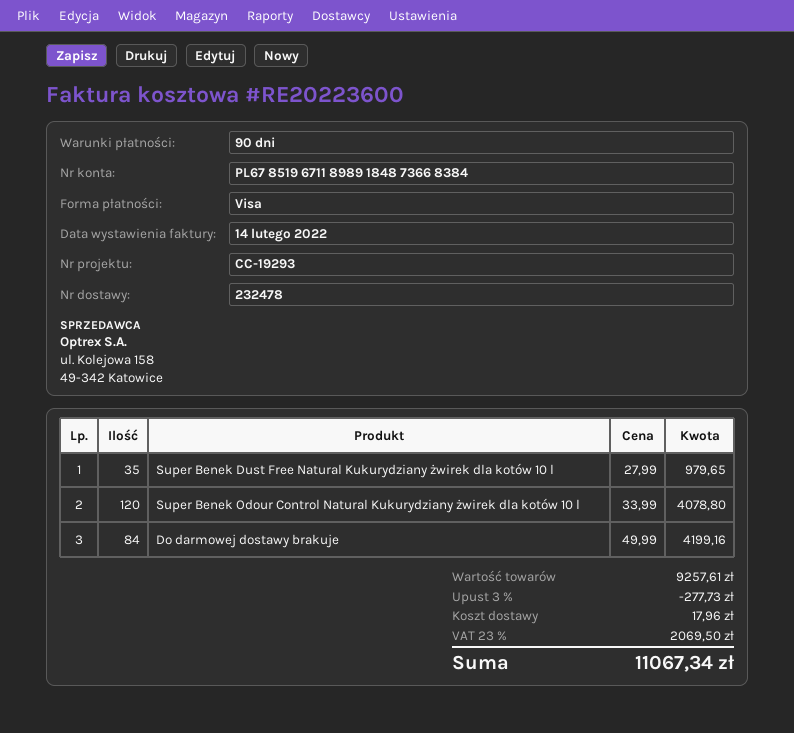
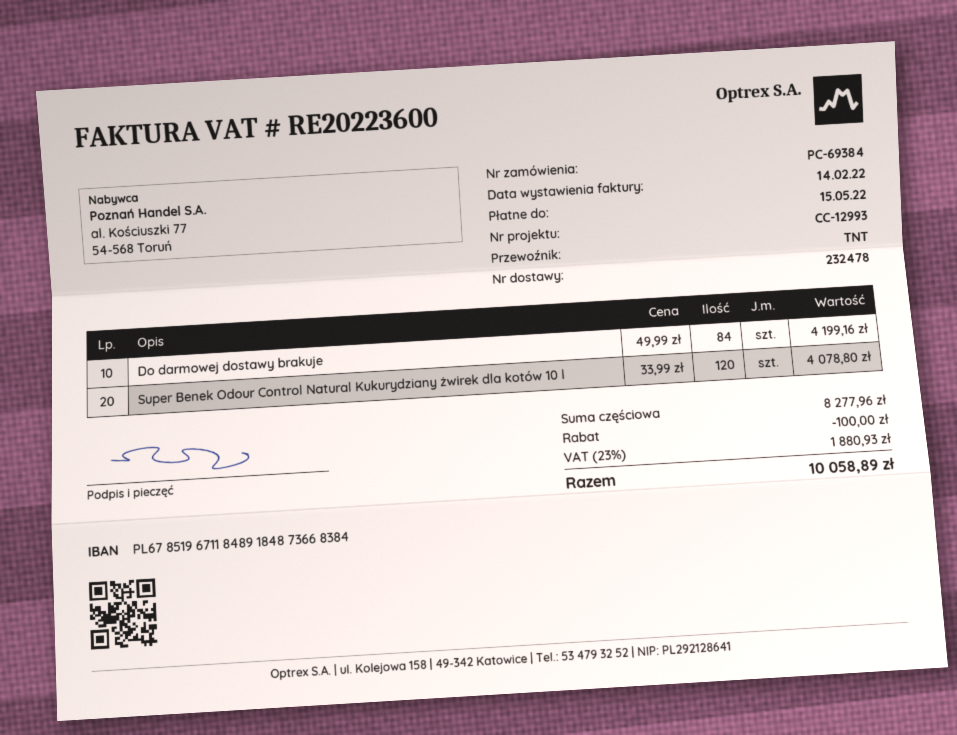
reference: CC-19293 -> CC-12993
bank account: PL67851967118989184873668384 -> PL67851967118489184873668384
Super Benek Dust Free Natural Kukurydziany żwirek dla kotów 10 l: 35 x 27.99 = 979.65 -> none
subtotal: 9257.61 -> 8277.96
discount: 277.73 -> 100.00
shipping: 17.96 -> none
tax: 23% = 2069.50 -> 23% = 1880.93
total: 11067.34 -> 10058.89

